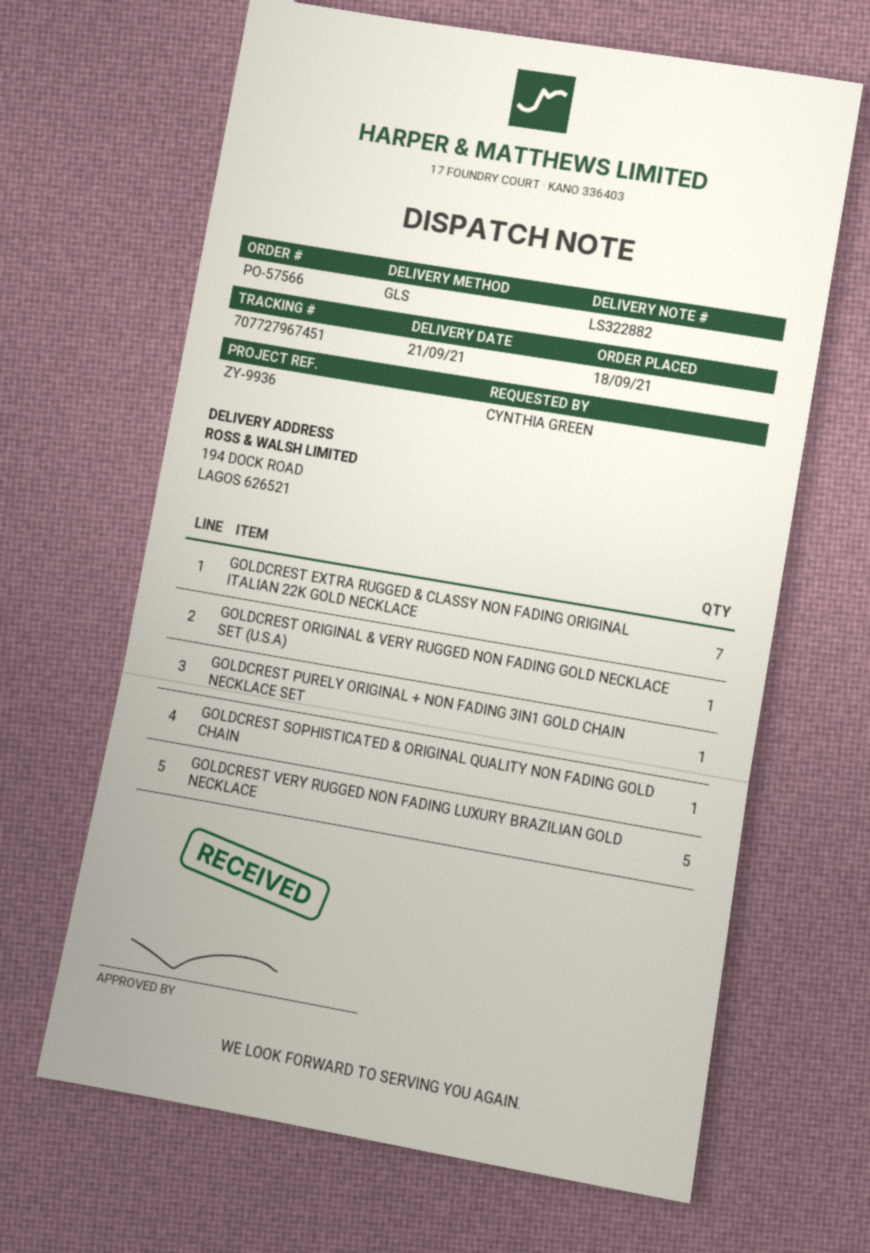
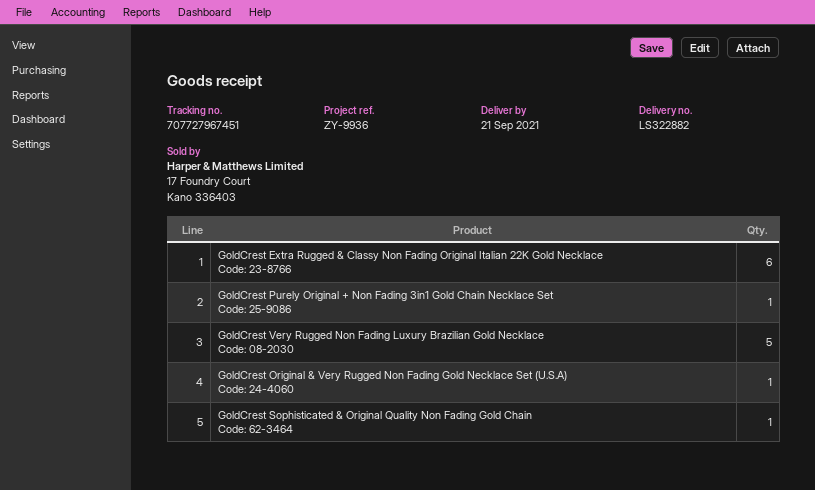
GOLDCREST EXTRA RUGGED & CLASSY NON FADING ORIGINAL ITALIAN 22K GOLD NECKLACE: 7 -> 6

